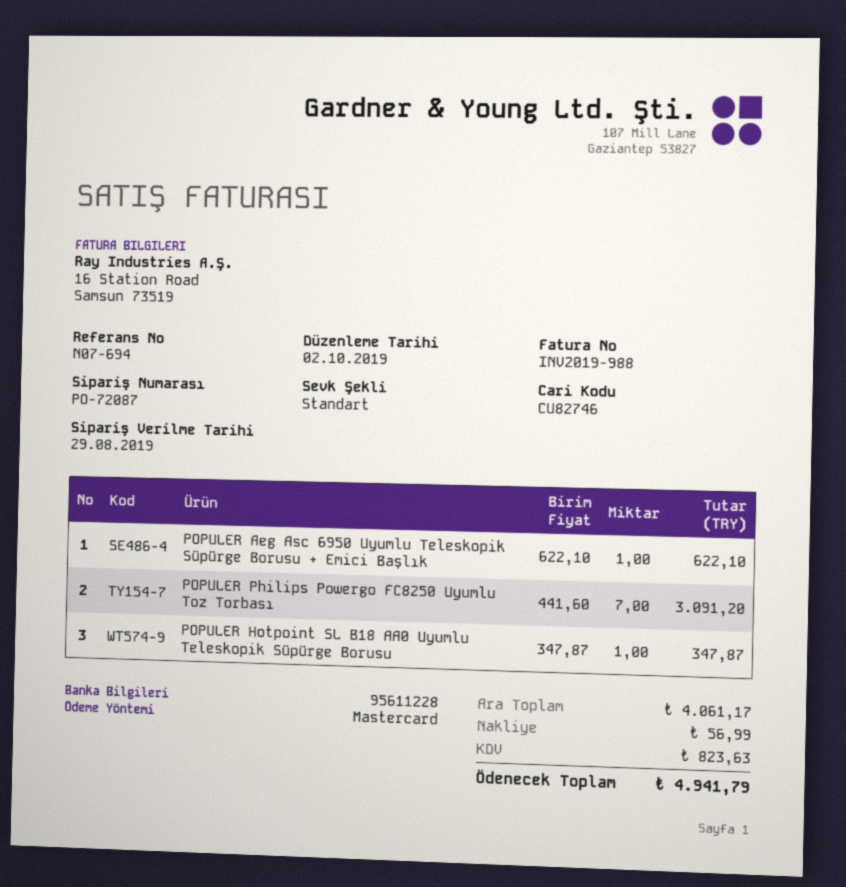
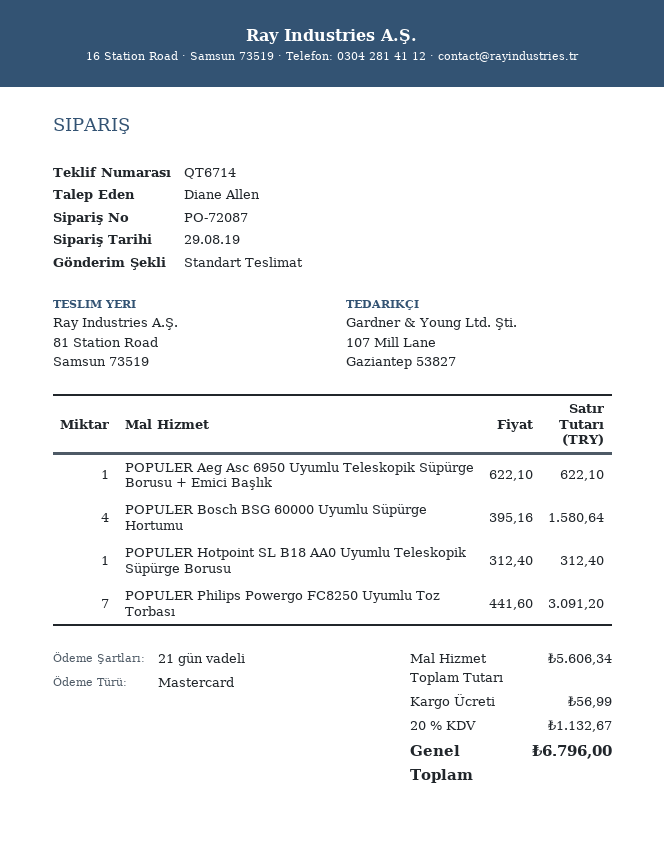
POPULER Hotpoint SL B18 AA0 Uyumlu Teleskopik Süpürge Borusu: 1 x 347.87 = 347.87 -> 1 x 312.40 = 312.40
POPULER Bosch BSG 60000 Uyumlu Süpürge Hortumu: none -> 4 x 395.16 = 1580.64
subtotal: 4061.17 -> 5606.34
tax: 823.63 -> 1132.67
total: 4941.79 -> 6796.00

